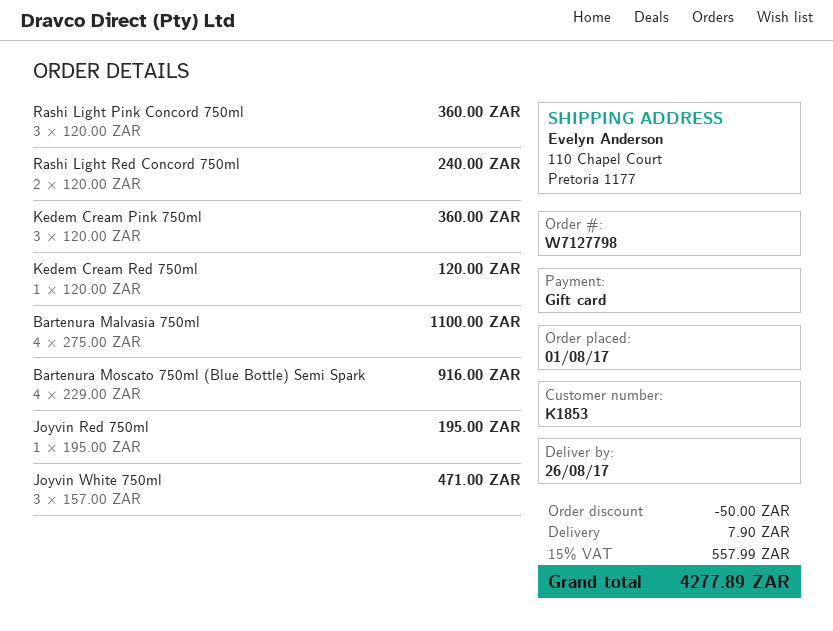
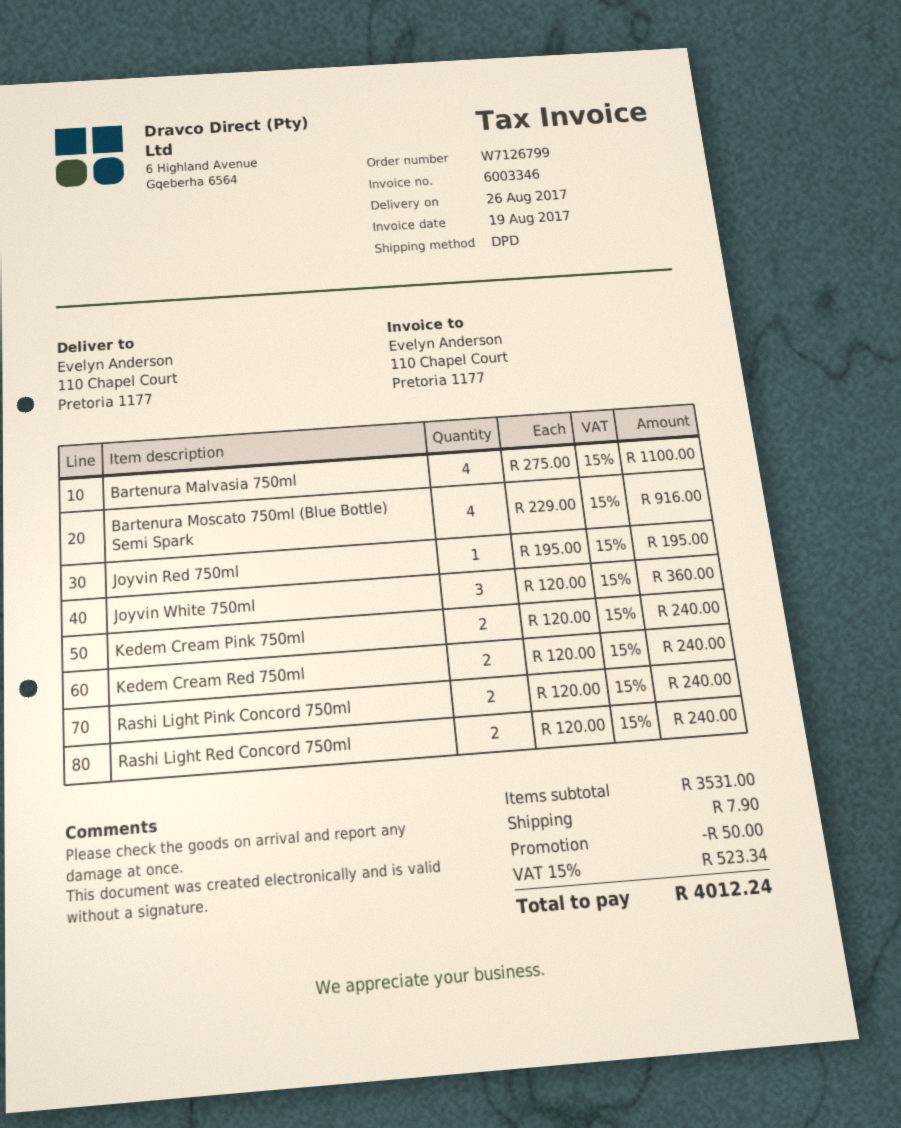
order number: W7127798 -> W7126799
Rashi Light Pink Concord 750ml: 3 x 120.00 = 360.00 -> 2 x 120.00 = 240.00
Kedem Cream Pink 750ml: 3 x 120.00 = 360.00 -> 2 x 120.00 = 240.00
Kedem Cream Red 750ml: 1 x 120.00 = 120.00 -> 2 x 120.00 = 240.00
Joyvin White 750ml: 3 x 157.00 = 471.00 -> 3 x 120.00 = 360.00
tax: 15% = 557.99 -> 15% = 523.34
total: 4277.89 -> 4012.24

